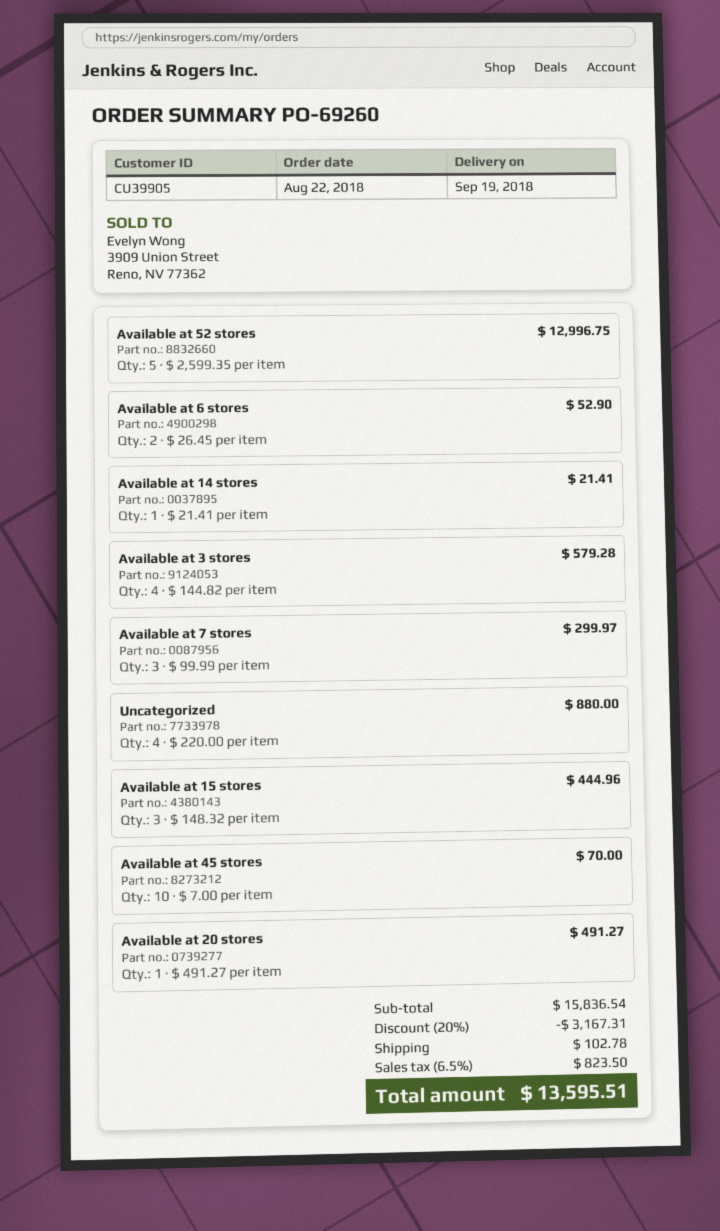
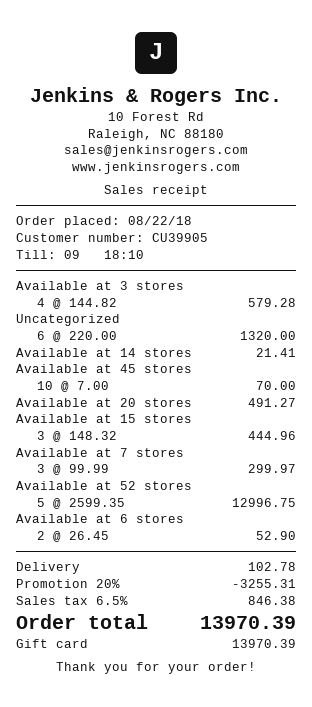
Uncategorized: 4 x 220.00 = 880.00 -> 6 x 220.00 = 1320.00
discount: 20% = 3167.31 -> 20% = 3255.31
tax: 6.5% = 823.50 -> 6.5% = 846.38
total: 13595.51 -> 13970.39

